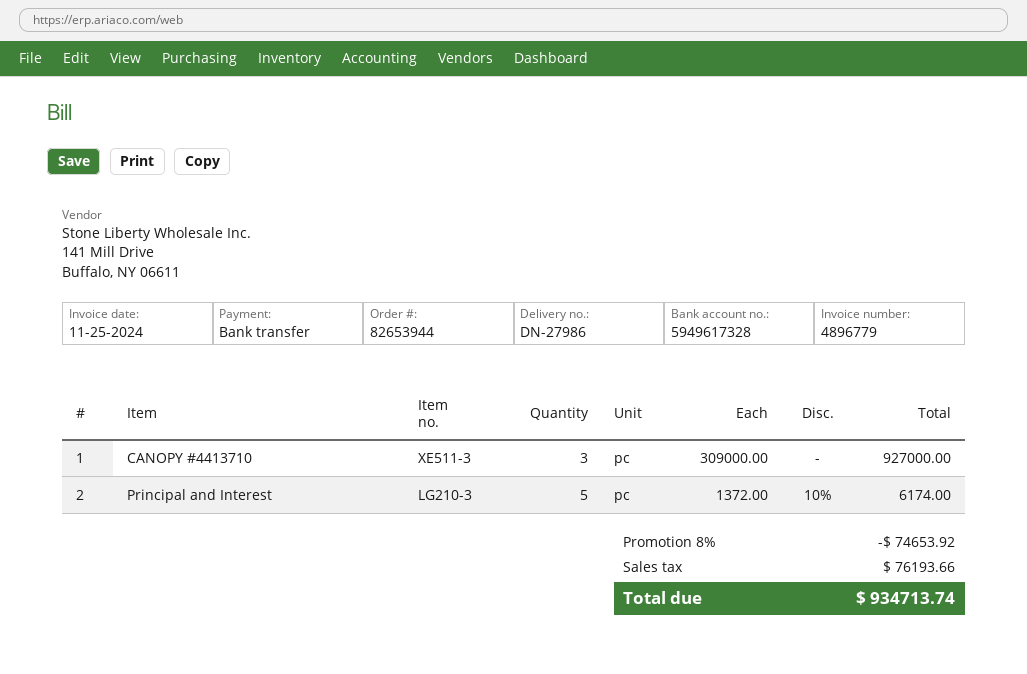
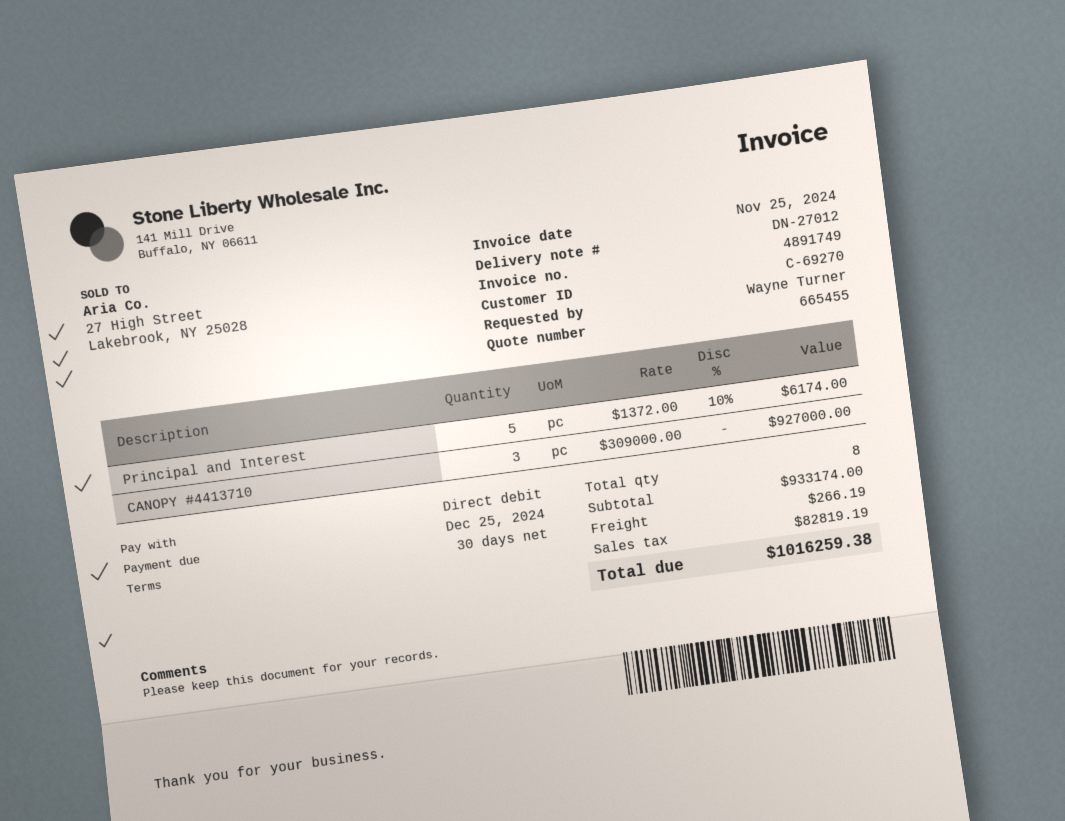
delivery note number: DN-27986 -> DN-27012
invoice number: 4896779 -> 4891749
payment method: bank transfer -> direct debit
discount: 8% = 74653.92 -> none
shipping: none -> 266.19
tax: 76193.66 -> 82819.19
total: 934713.74 -> 1016259.38

